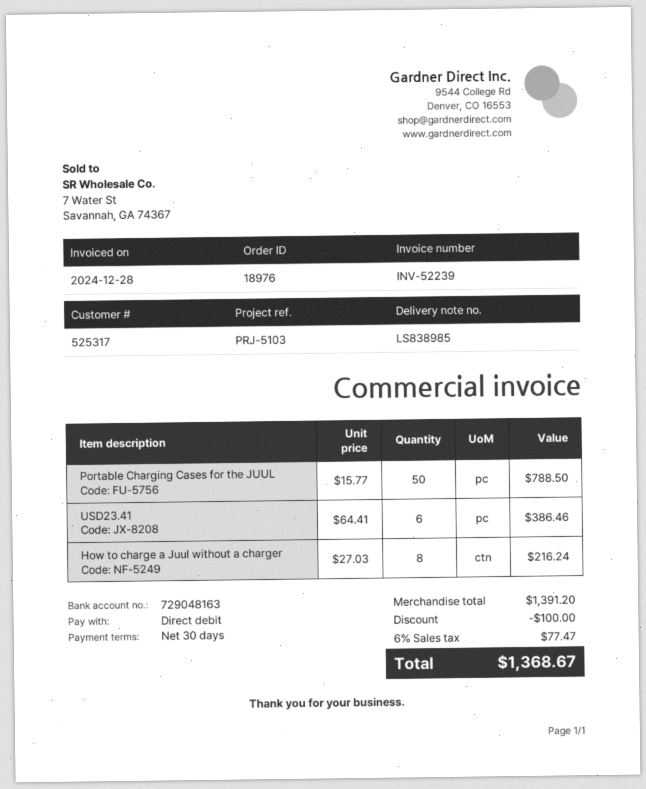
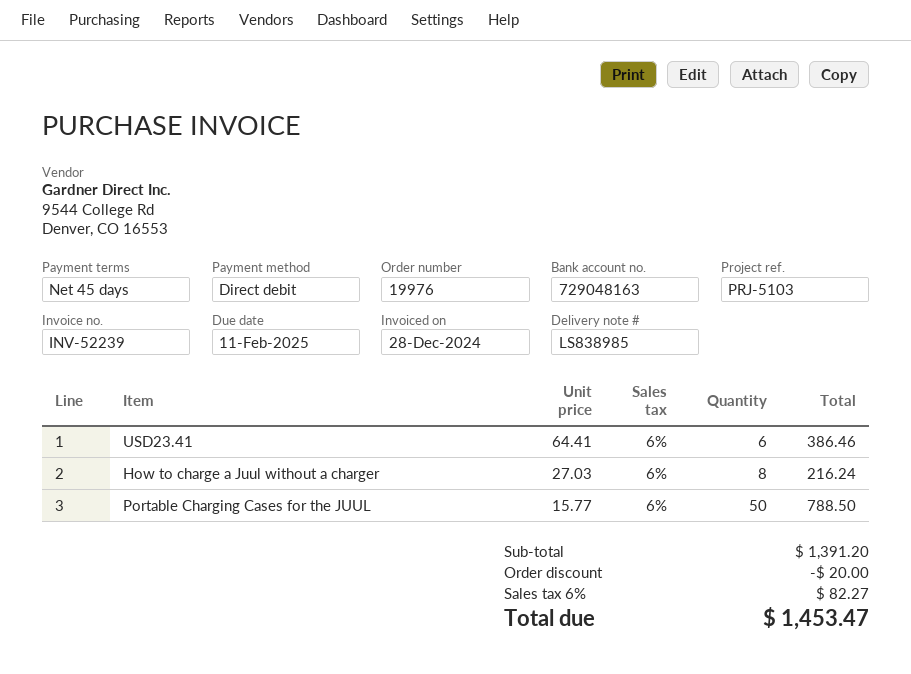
order number: 18976 -> 19976
payment terms: 30 days -> 45 days
discount: 100.00 -> 20.00
tax: 6% = 77.47 -> 6% = 82.27
total: 1368.67 -> 1453.47

